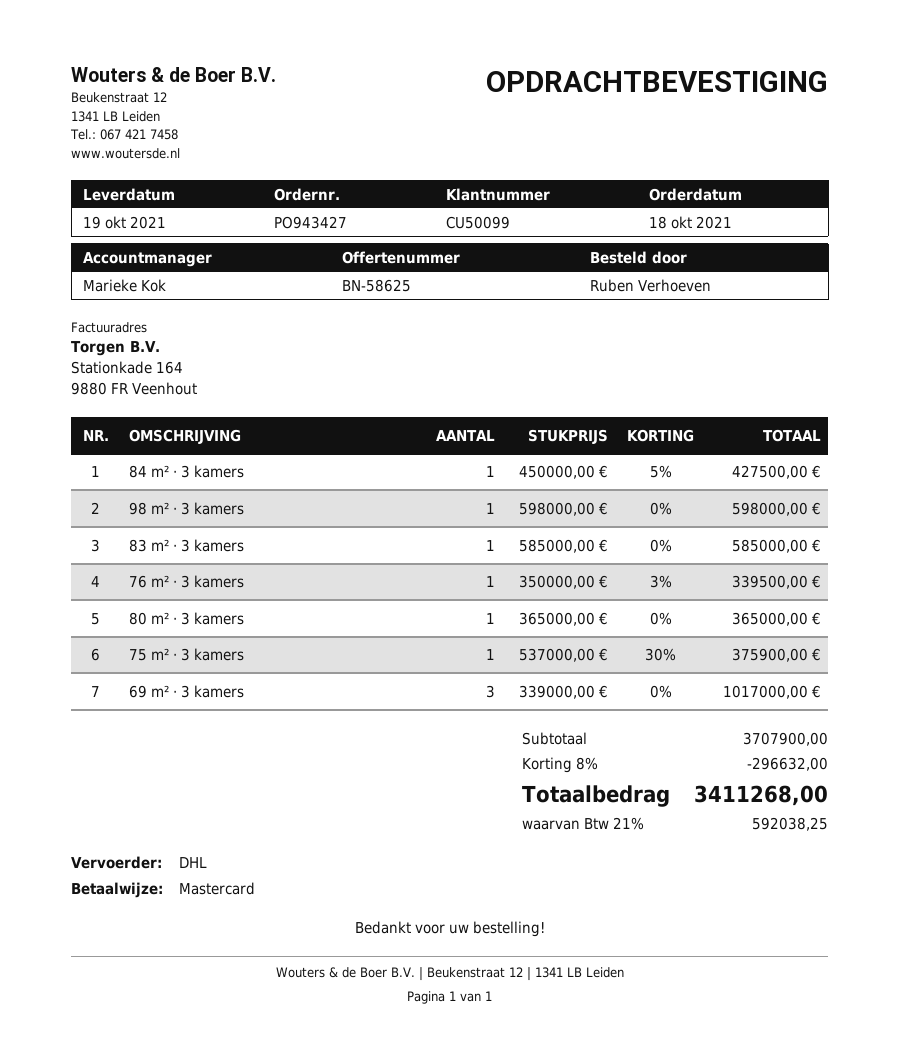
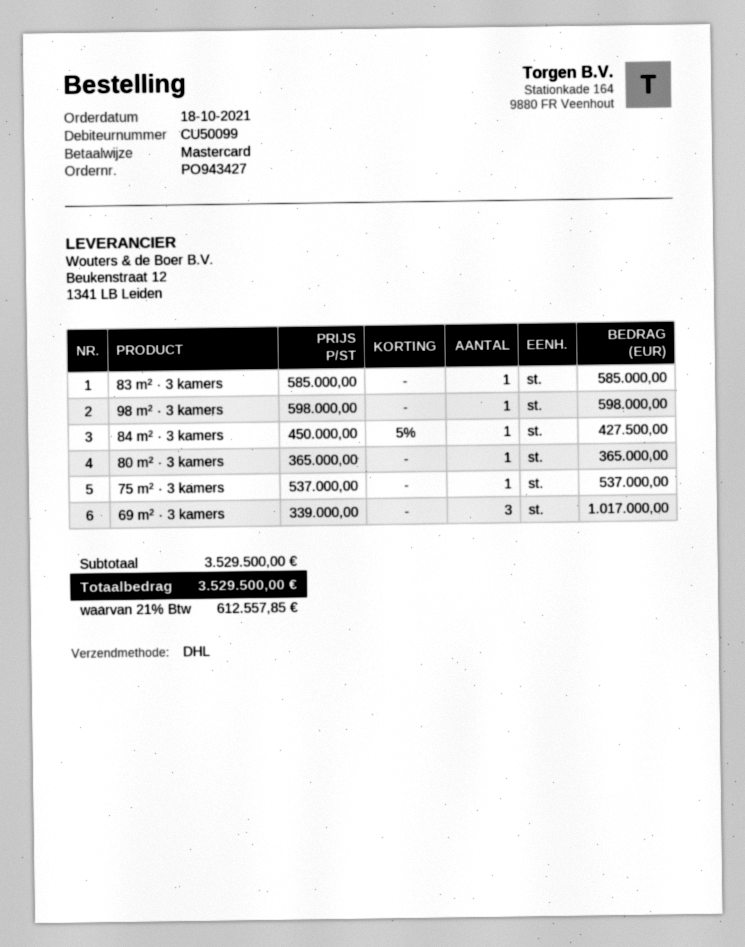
76 m² · 3 kamers: 1 x 350000.00 - 3% = 339500.00 -> none
75 m² · 3 kamers: 1 x 537000.00 - 30% = 375900.00 -> 1 x 537000.00 = 537000.00
subtotal: 3707900.00 -> 3529500.00
discount: 8% = 296632.00 -> none
tax: 21% = 592038.25 -> 21% = 612557.85
total: 3411268.00 -> 3529500.00

